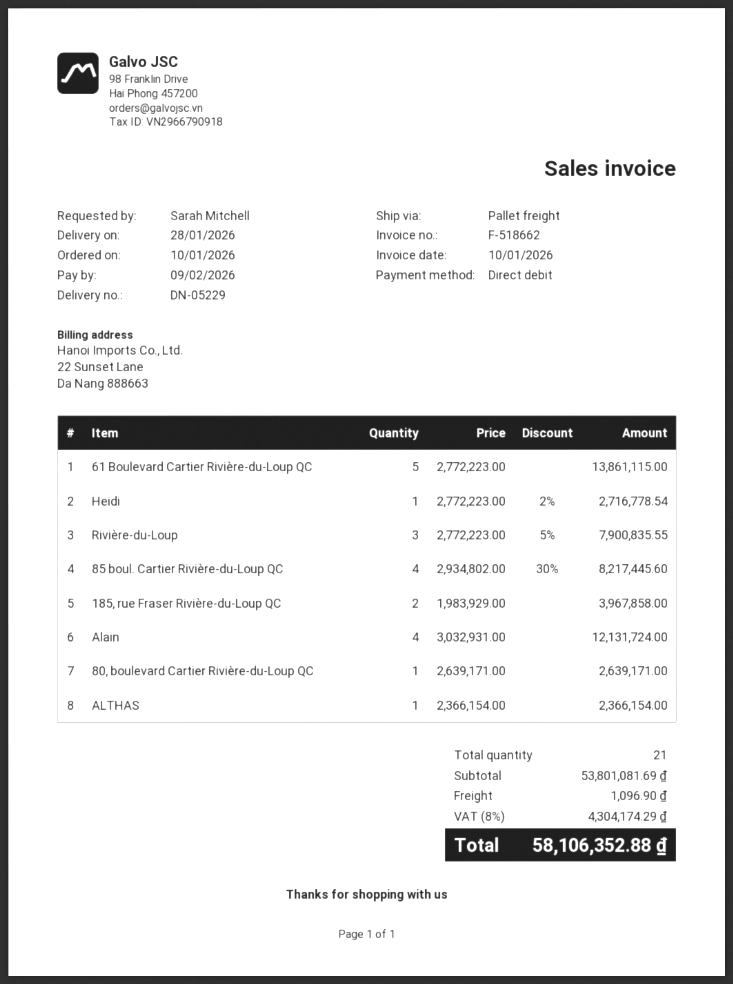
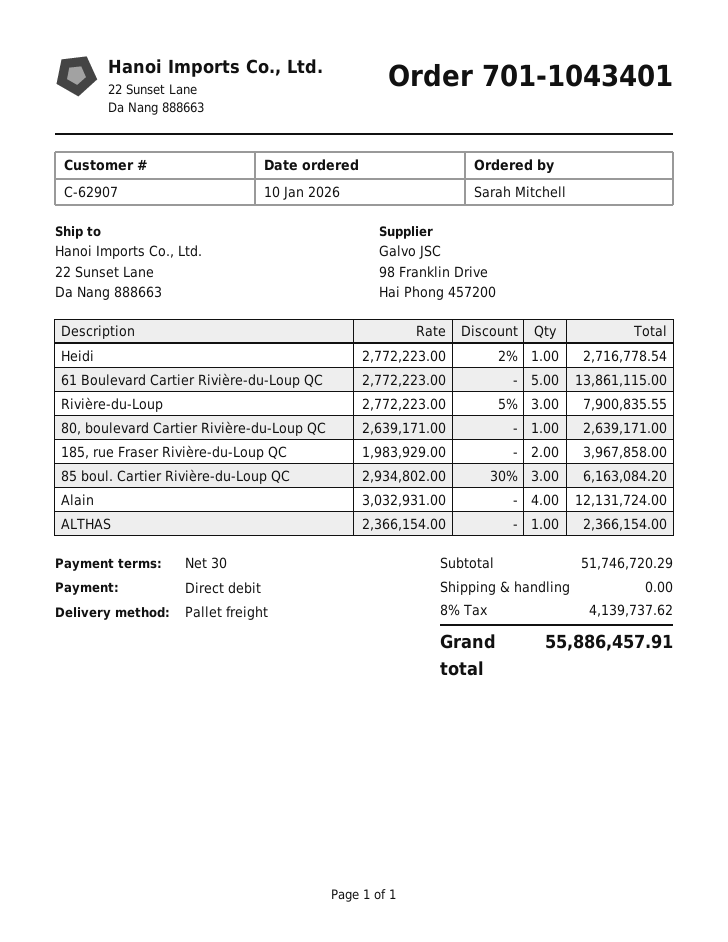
85 boul. Cartier Rivière-du-Loup QC: 4 x 2934802.00 - 30% = 8217445.60 -> 3 x 2934802.00 - 30% = 6163084.20
subtotal: 53801081.69 -> 51746720.29
shipping: 1096.90 -> 0.00
tax: 8% = 4304174.29 -> 8% = 4139737.62
total: 58106352.88 -> 55886457.91

